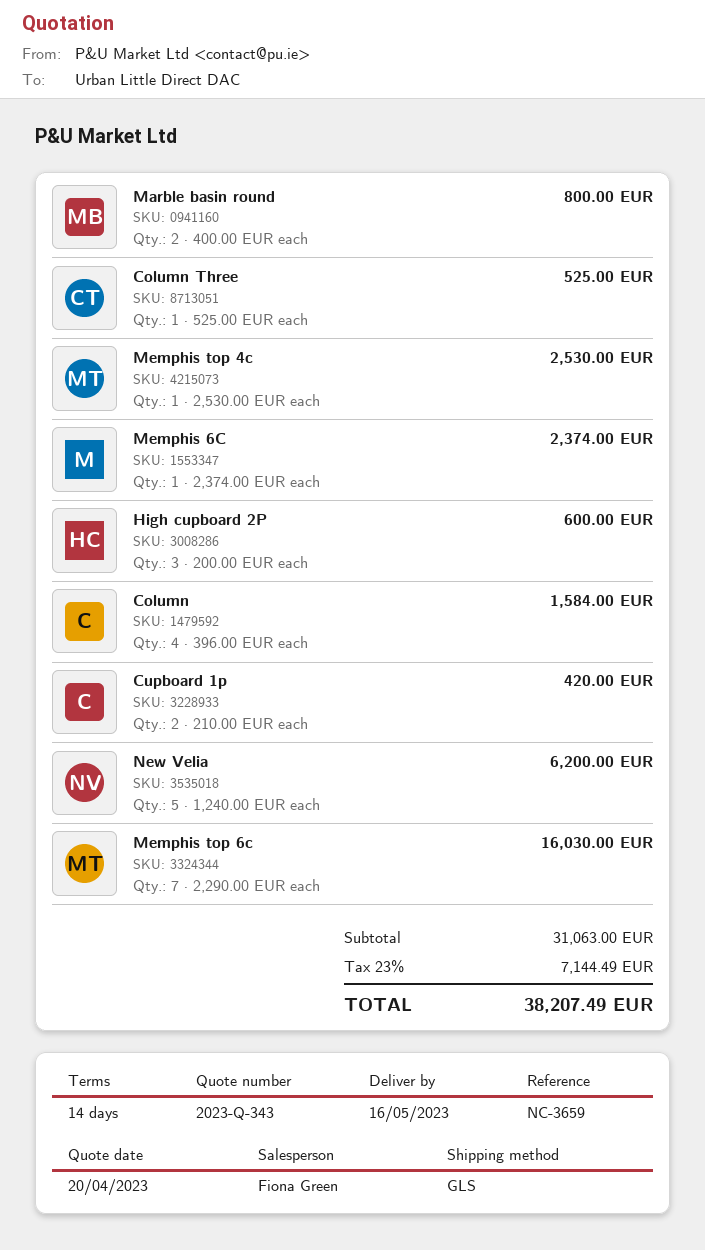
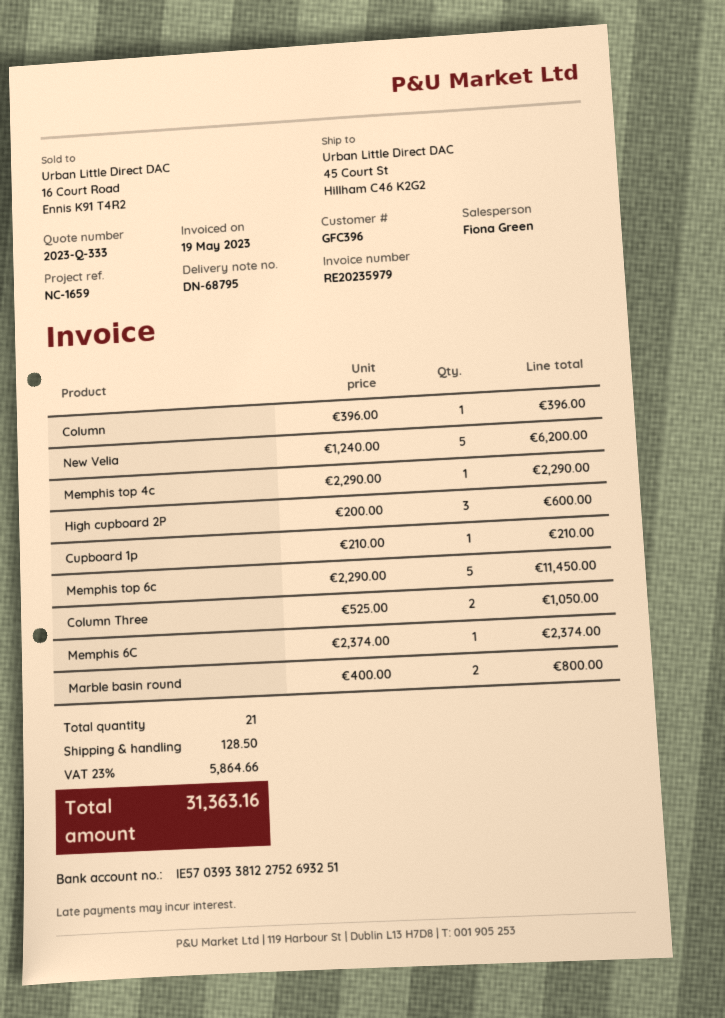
quote number: 2023-Q-343 -> 2023-Q-333
reference: NC-3659 -> NC-1659
Column Three: 1 x 525.00 = 525.00 -> 2 x 525.00 = 1050.00
Memphis top 4c: 1 x 2530.00 = 2530.00 -> 1 x 2290.00 = 2290.00
Column: 4 x 396.00 = 1584.00 -> 1 x 396.00 = 396.00
Cupboard 1p: 2 x 210.00 = 420.00 -> 1 x 210.00 = 210.00
Memphis top 6c: 7 x 2290.00 = 16030.00 -> 5 x 2290.00 = 11450.00
shipping: none -> 128.50
tax: 23% = 7144.49 -> 23% = 5864.66
total: 38207.49 -> 31363.16

